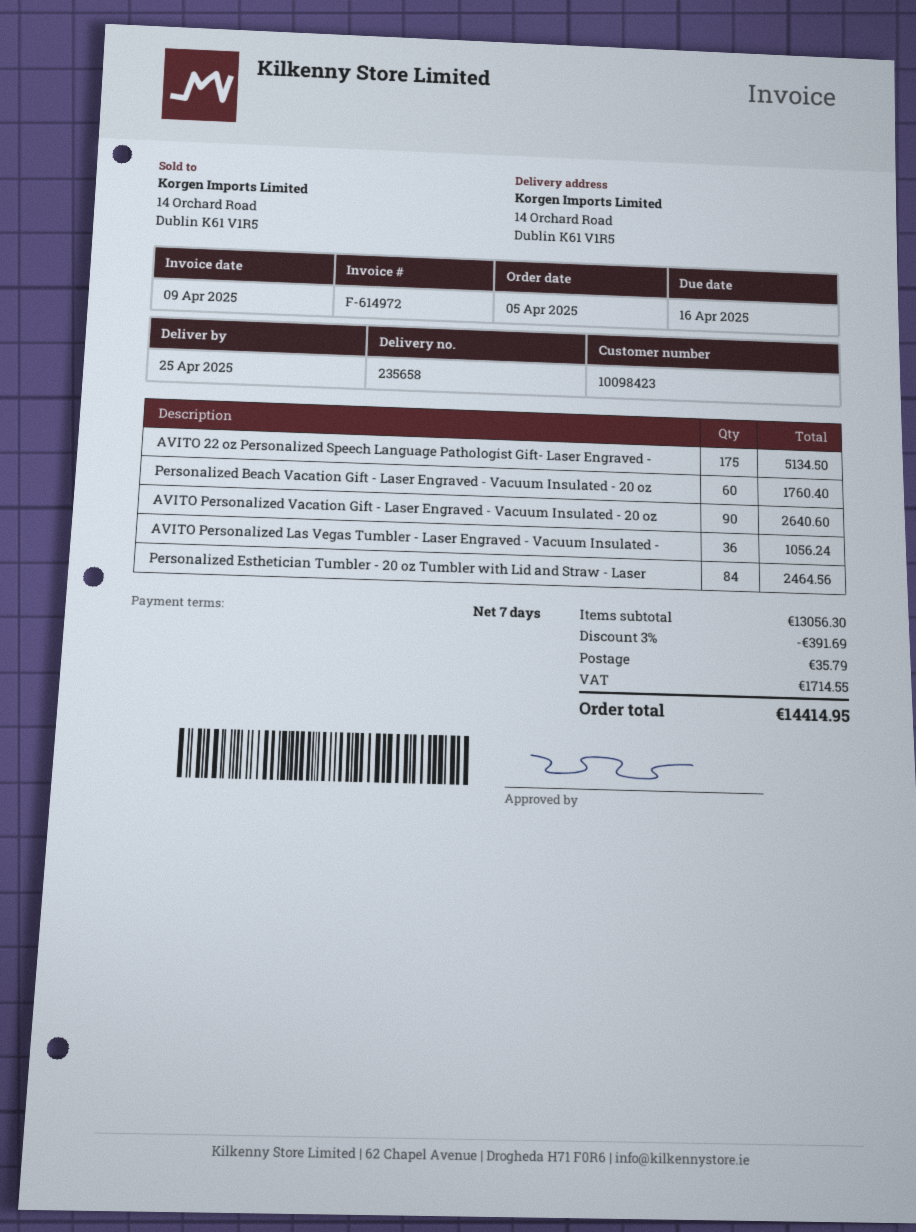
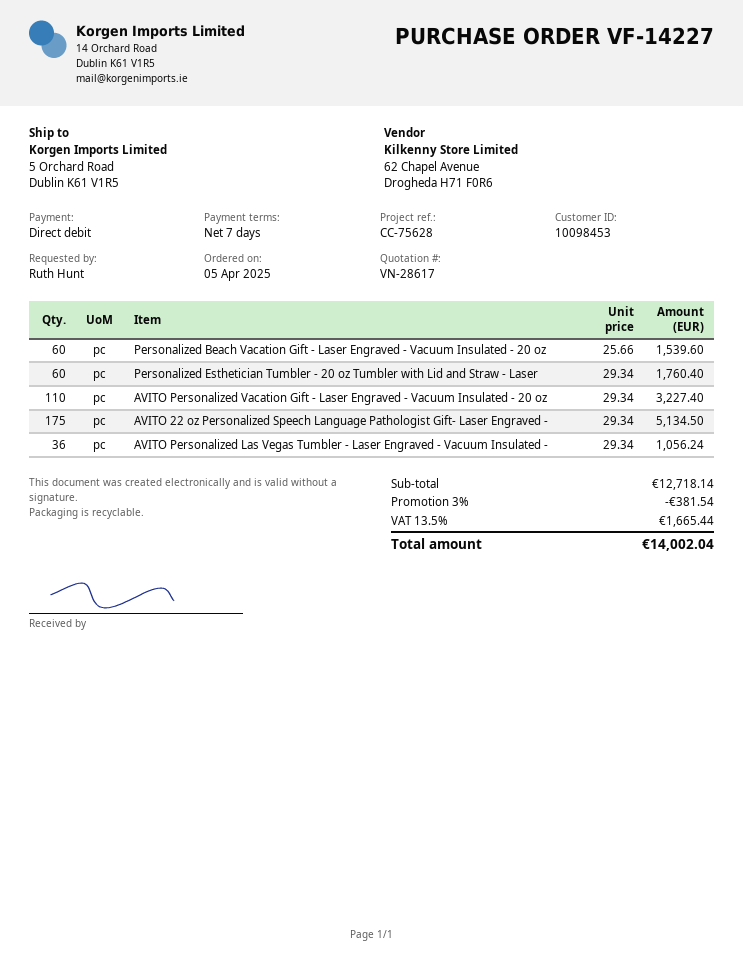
customer number: 10098423 -> 10098453
ship to: 14 Orchard Road, Dublin K61 V1R5 -> 5 Orchard Road, Dublin K61 V1R5
Personalized Beach Vacation Gift - Laser Engraved - Vacuum Insulated - 20 oz: 60 for 1760.40 -> 60 for 1539.60
AVITO Personalized Vacation Gift - Laser Engraved - Vacuum Insulated - 20 oz: 90 for 2640.60 -> 110 for 3227.40
Personalized Esthetician Tumbler - 20 oz Tumbler with Lid and Straw - Laser: 84 for 2464.56 -> 60 for 1760.40
subtotal: 13056.30 -> 12718.14
discount: 3% = 391.69 -> 3% = 381.54
shipping: 35.79 -> none
tax: 1714.55 -> 1665.44
total: 14414.95 -> 14002.04

